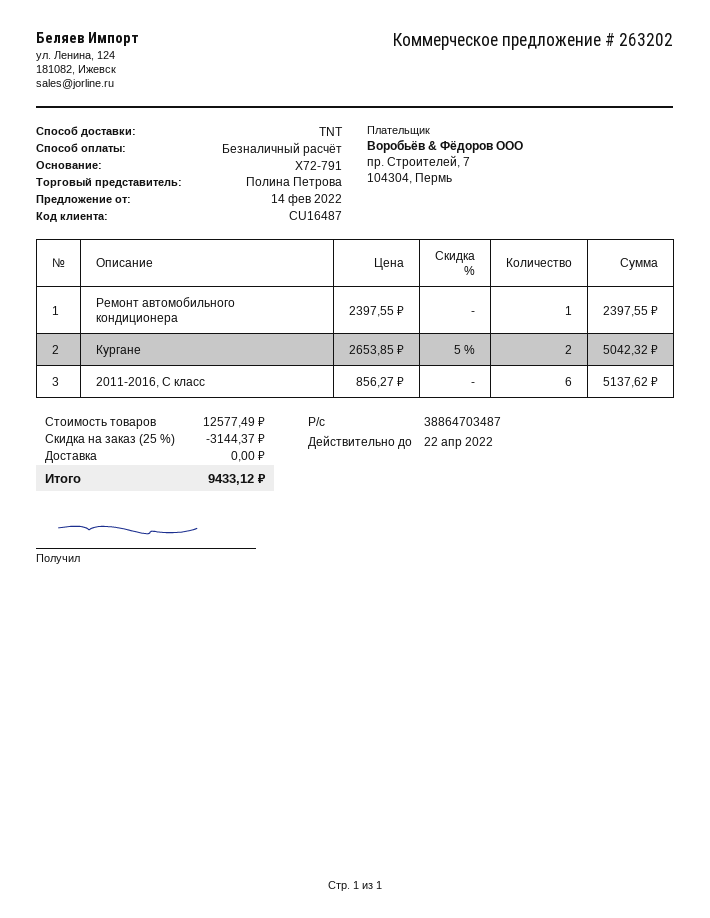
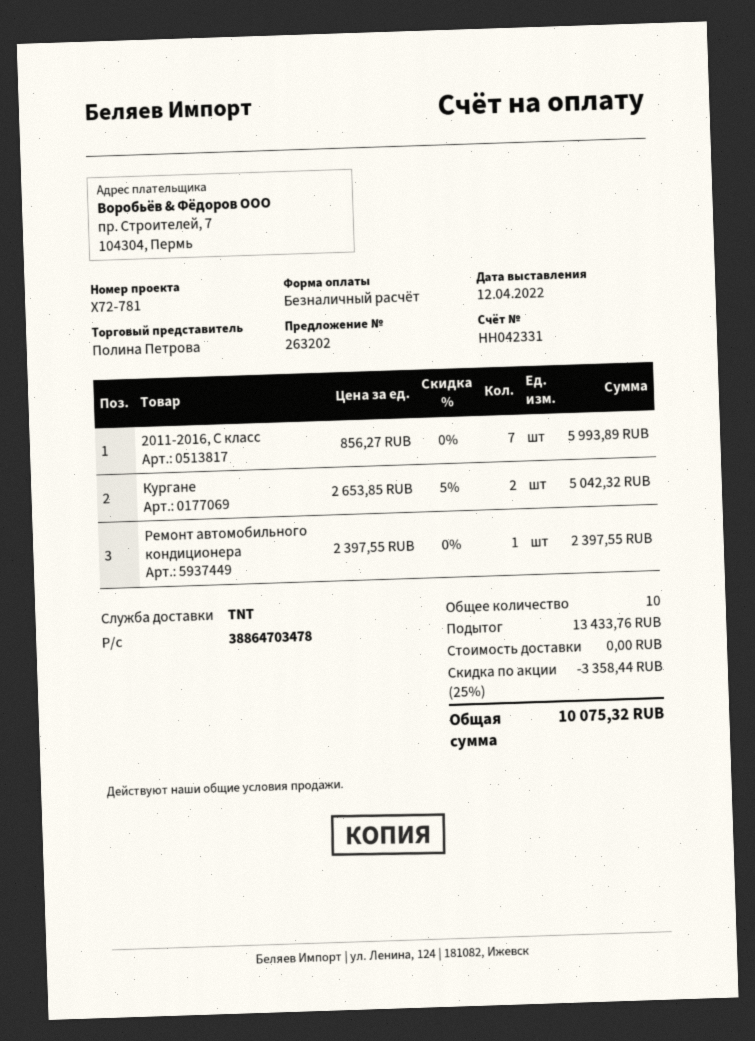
reference: X72-791 -> X72-781
bank account: 38864703487 -> 38864703478
2011-2016, C класс: 6 x 856.27 = 5137.62 -> 7 x 856.27 = 5993.89
subtotal: 12577.49 -> 13433.76
discount: 25% = 3144.37 -> 25% = 3358.44
total: 9433.12 -> 10075.32

